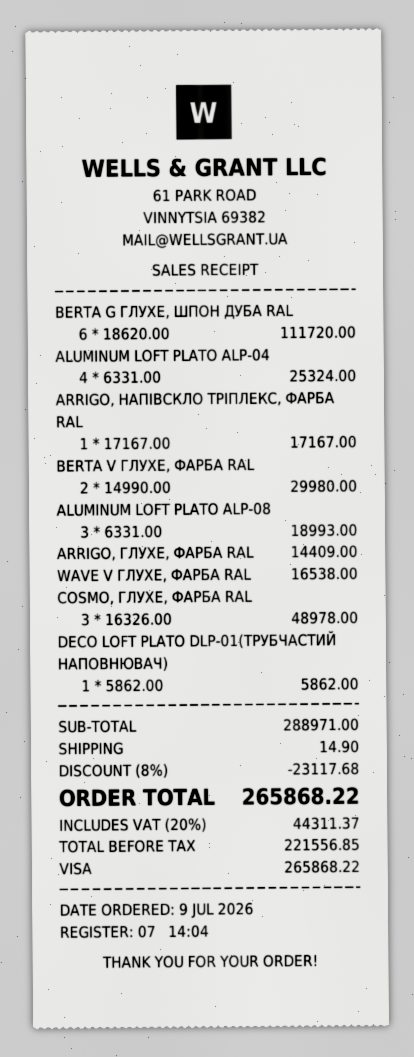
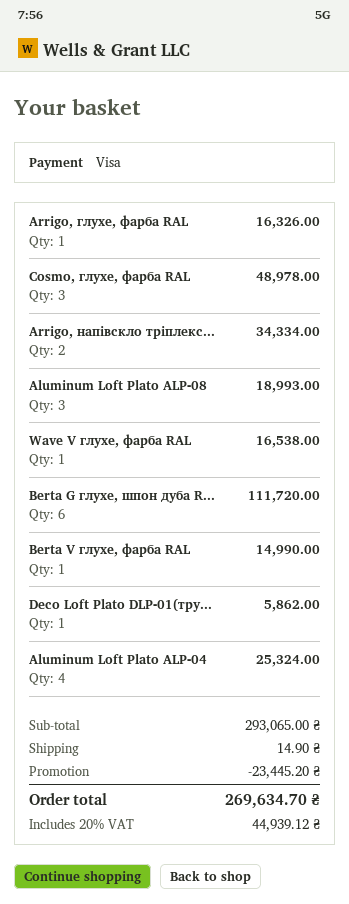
ARRIGO, НАПІВСКЛО ТРІПЛЕКС, ФАРБА RAL: 1 for 17167.00 -> 2 for 34334.00
BERTA V ГЛУХЕ, ФАРБА RAL: 2 for 29980.00 -> 1 for 14990.00
ARRIGO, ГЛУХЕ, ФАРБА RAL: 1 for 14409.00 -> 1 for 16326.00
subtotal: 288971.00 -> 293065.00
discount: 23117.68 -> 23445.20
tax: 20% = 44311.37 -> 20% = 44939.12
total: 265868.22 -> 269634.70

